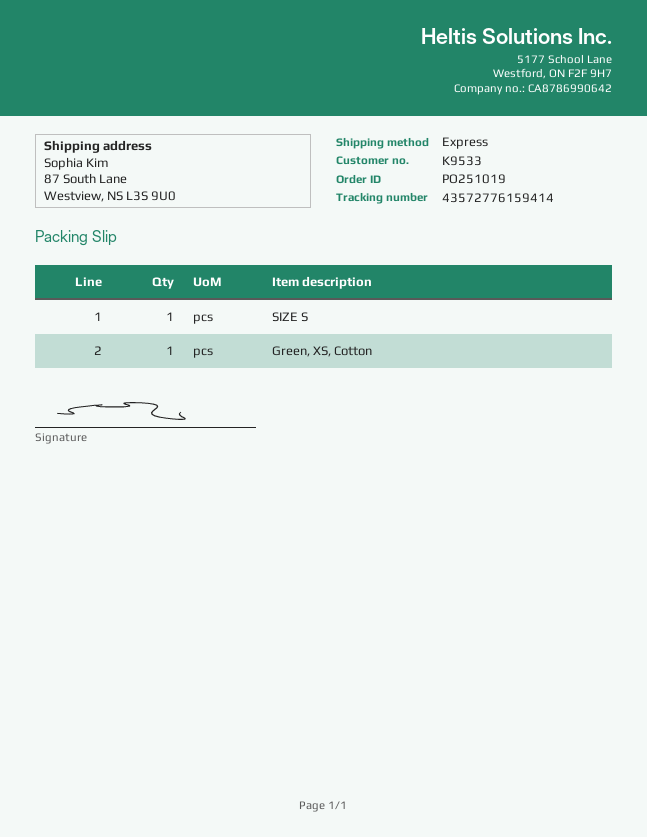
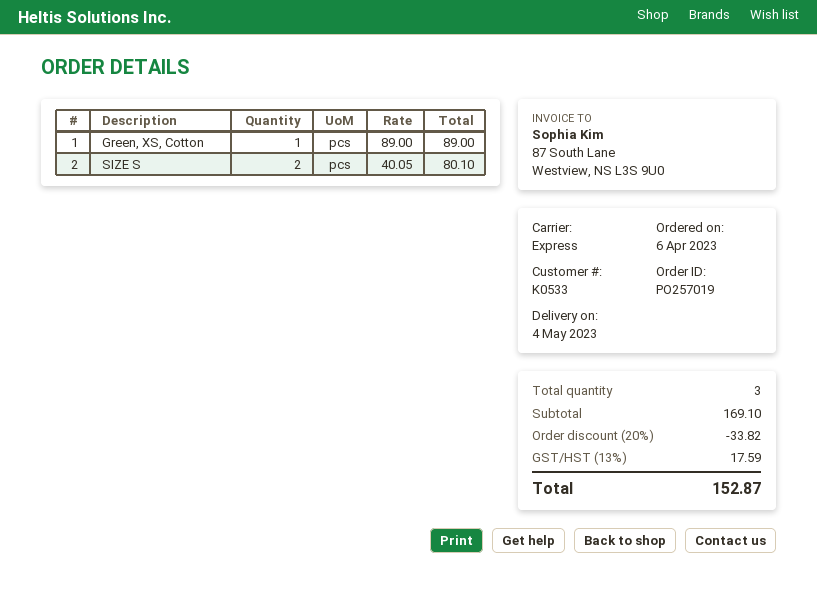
order number: PO251019 -> PO257019
customer number: K9533 -> K0533
SIZE S: 1 -> 2

